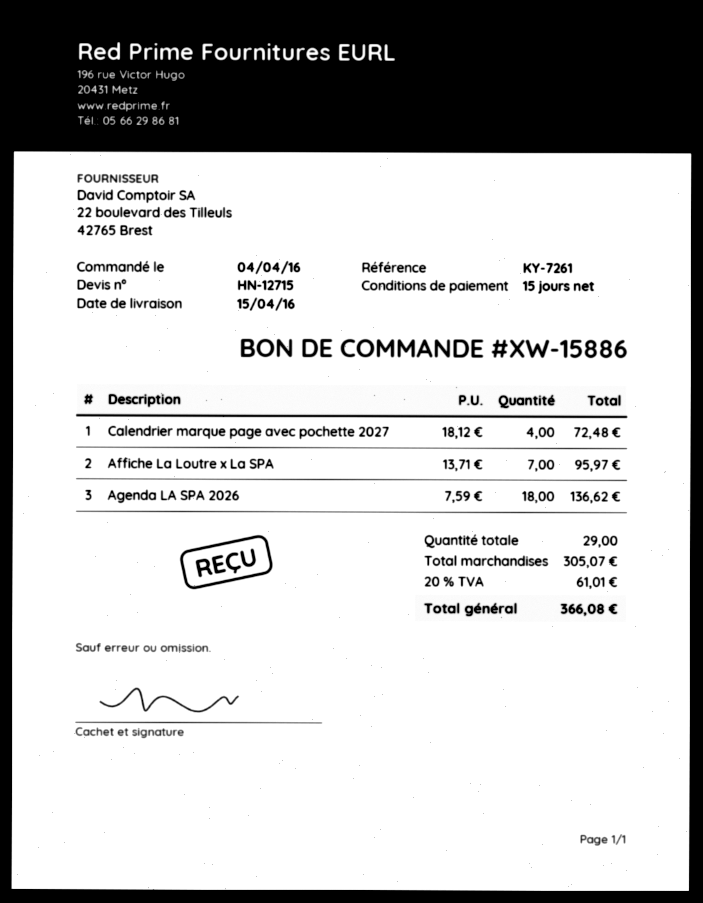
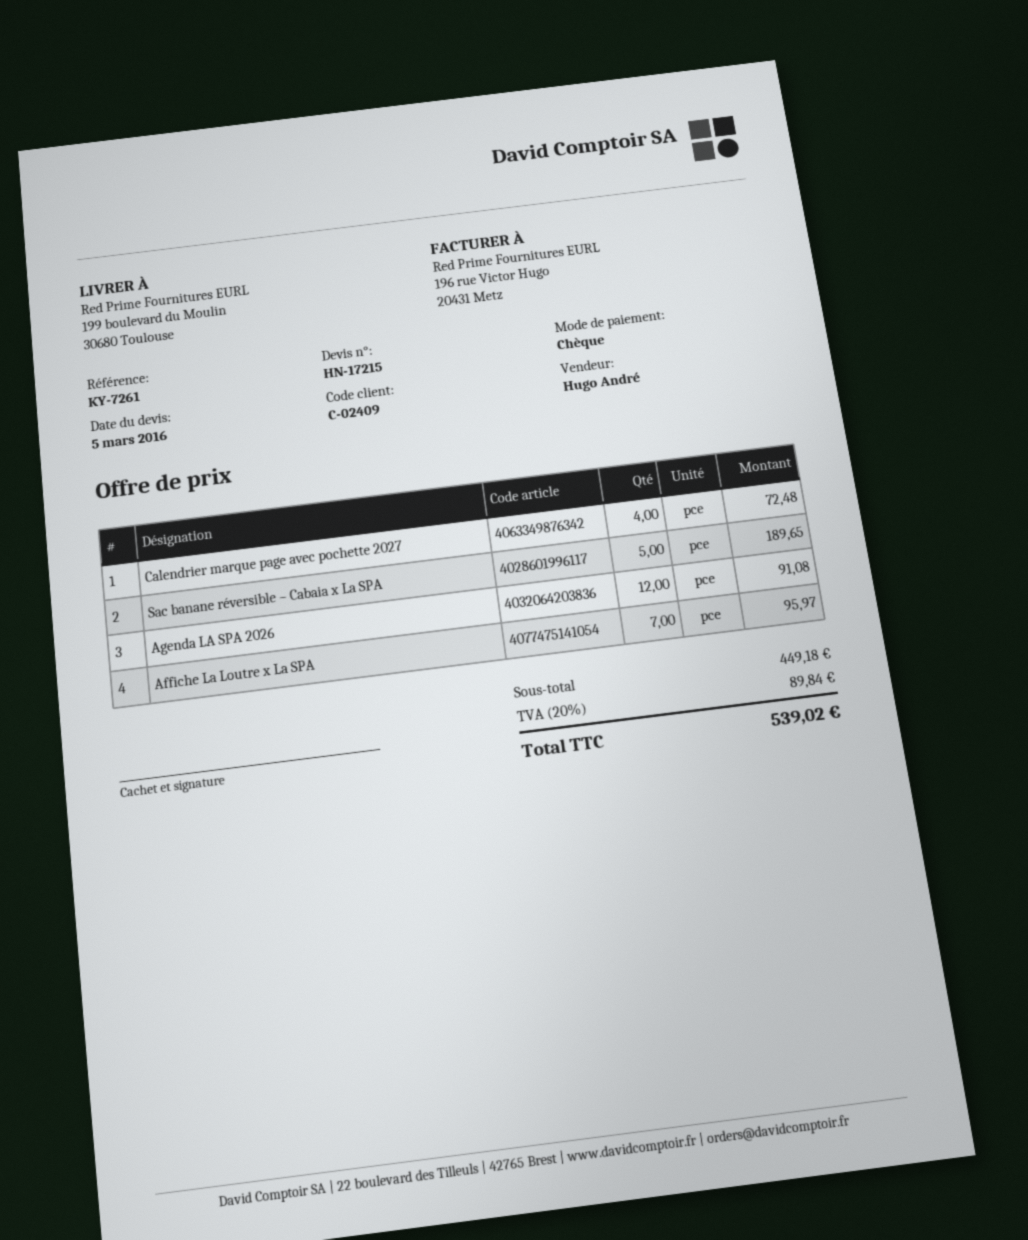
quote number: HN-12715 -> HN-17215
Agenda LA SPA 2026: 18 for 136.62 -> 12 for 91.08
Sac banane réversible – Cabaia x La SPA: none -> 5 for 189.65
subtotal: 305.07 -> 449.18
tax: 20% = 61.01 -> 20% = 89.84
total: 366.08 -> 539.02

